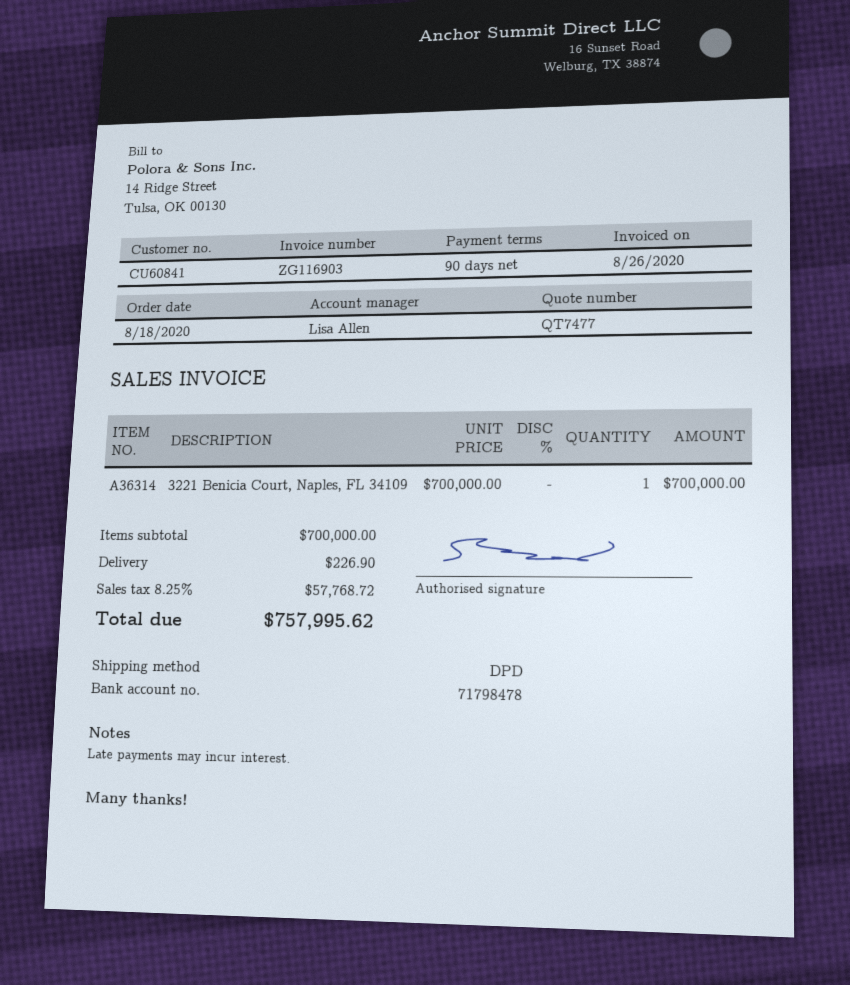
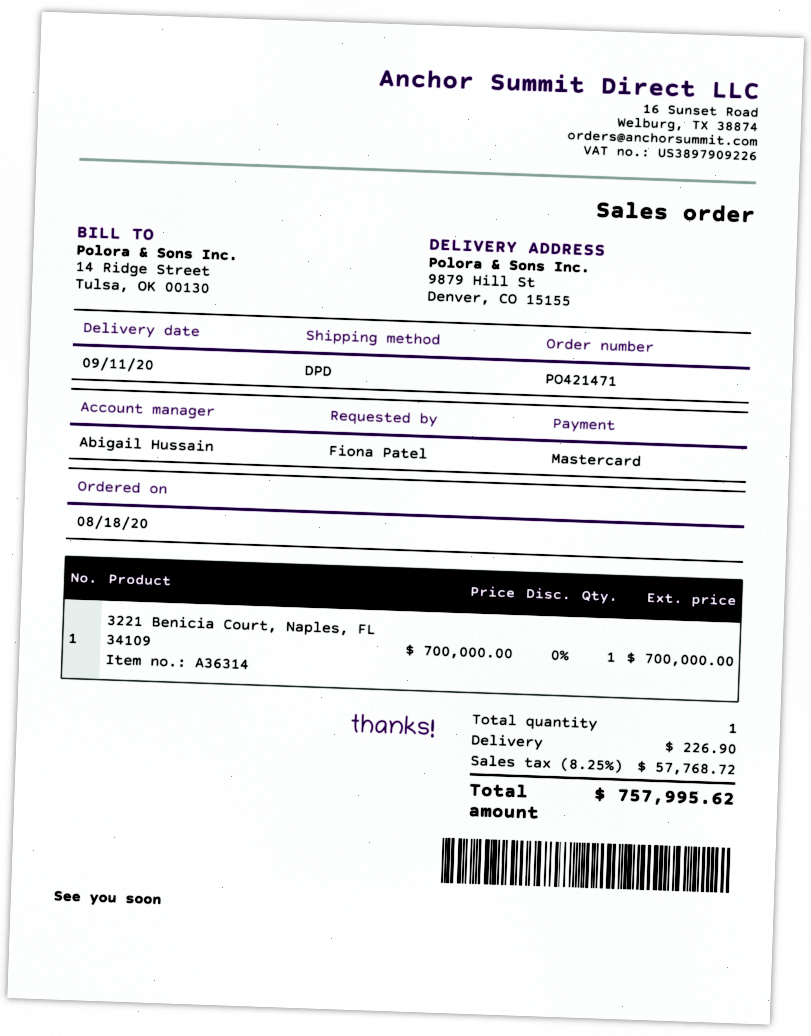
sales rep: Lisa Allen -> Abigail Hussain

